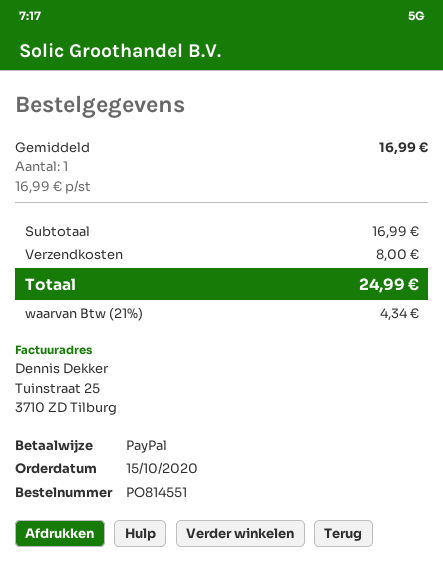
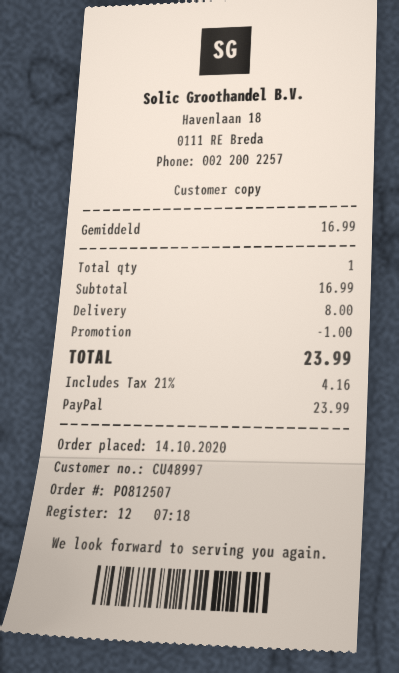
order number: PO814551 -> PO812507
order date: 2020-10-15 -> 2020-10-14
discount: none -> 1.00
tax: 21% = 4.34 -> 21% = 4.16
total: 24.99 -> 23.99

